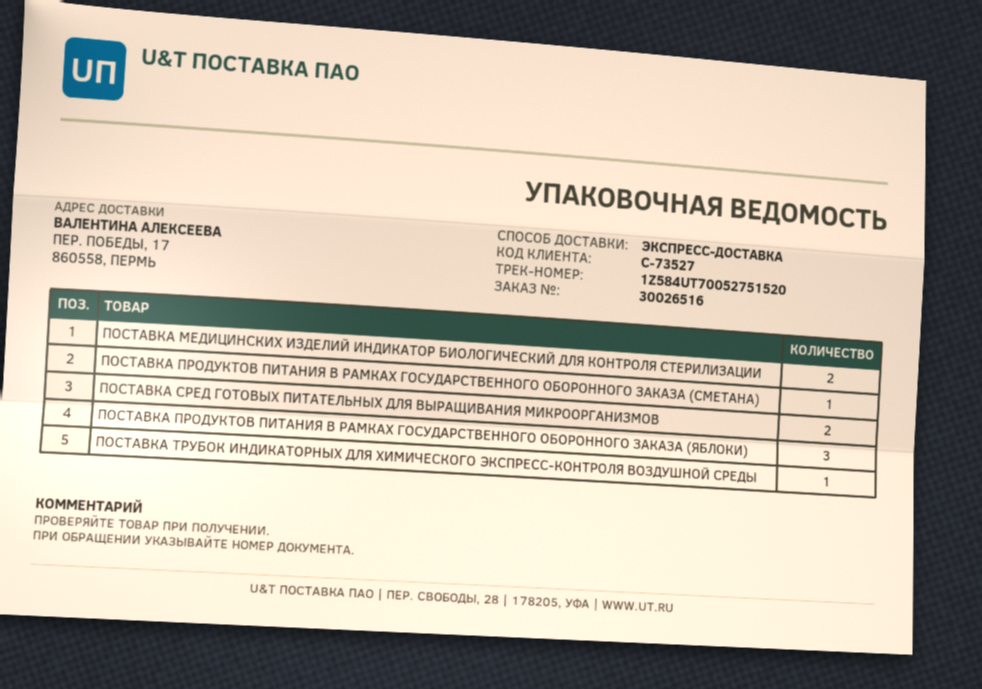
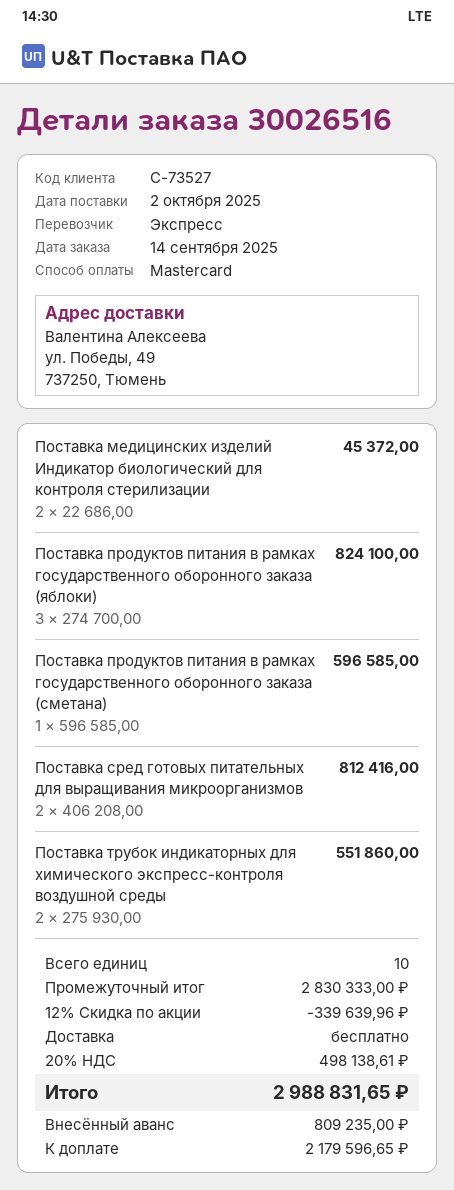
ship to: ПЕР. ПОБЕДЫ, 17, 860558, ПЕРМЬ -> ул. Победы, 49, 737250, Тюмень
ПОСТАВКА ТРУБОК ИНДИКАТОРНЫХ ДЛЯ ХИМИЧЕСКОГО ЭКСПРЕСС-КОНТРОЛЯ ВОЗДУШНОЙ СРЕДЫ: 1 -> 2

